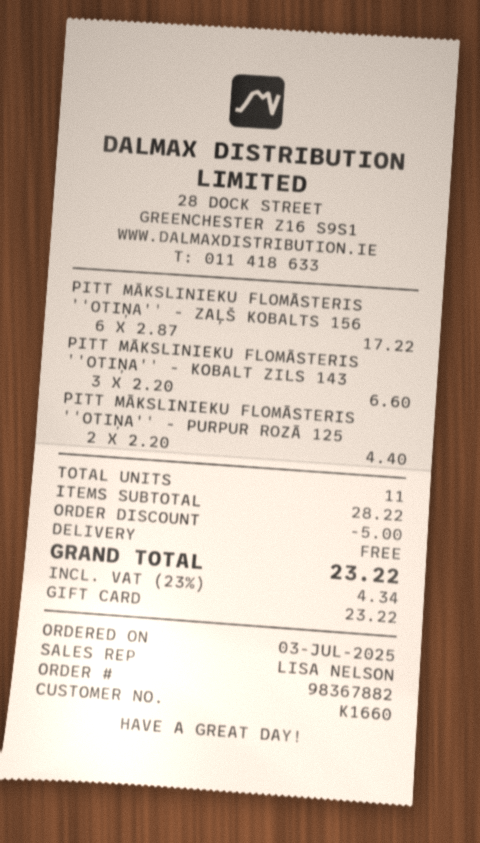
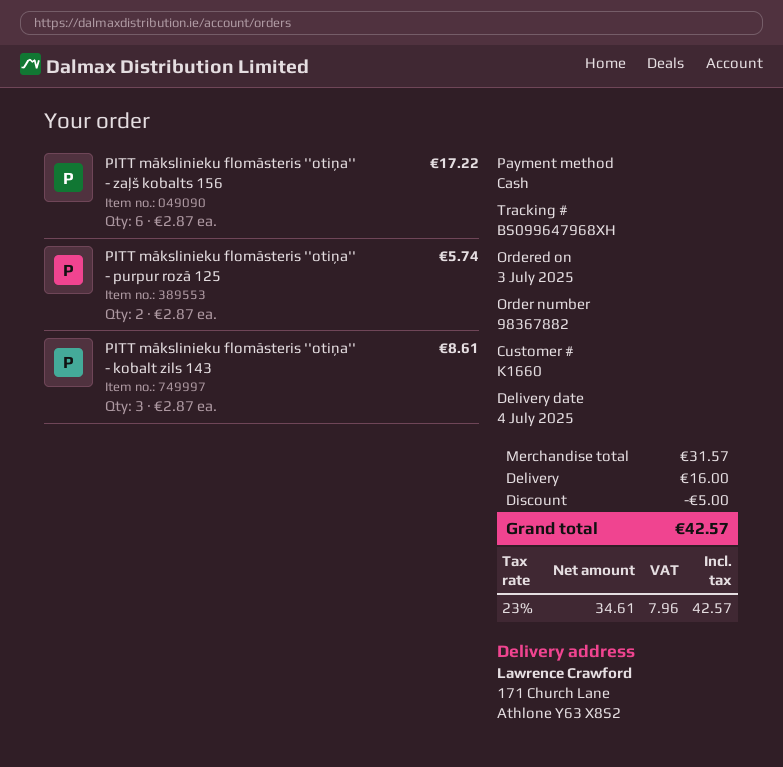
payment method: gift card -> cash
PITT MĀKSLINIEKU FLOMĀSTERIS ''OTIŅA'' - KOBALT ZILS 143: 3 x 2.20 = 6.60 -> 3 x 2.87 = 8.61
PITT MĀKSLINIEKU FLOMĀSTERIS ''OTIŅA'' - PURPUR ROZĀ 125: 2 x 2.20 = 4.40 -> 2 x 2.87 = 5.74
subtotal: 28.22 -> 31.57
shipping: 0.00 -> 16.00
tax: 23% = 4.34 -> 23% = 7.96
total: 23.22 -> 42.57

